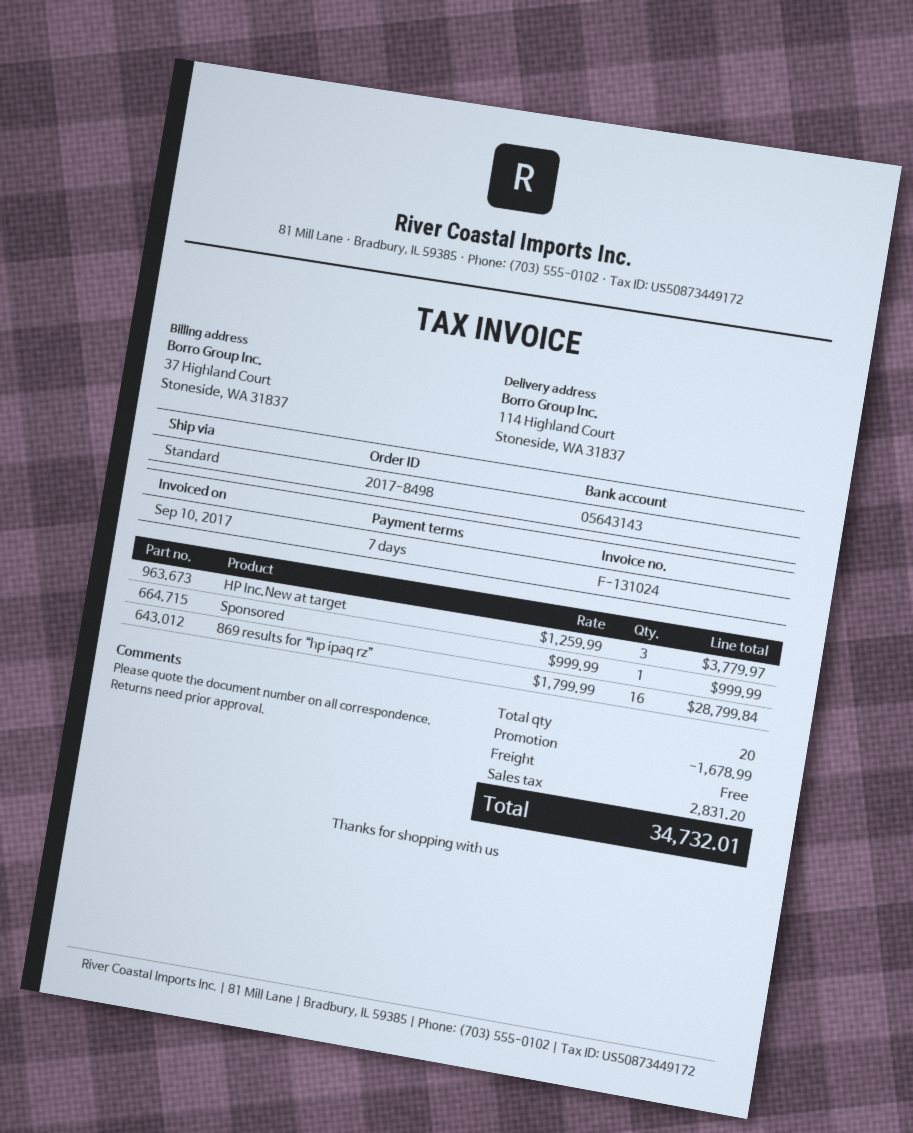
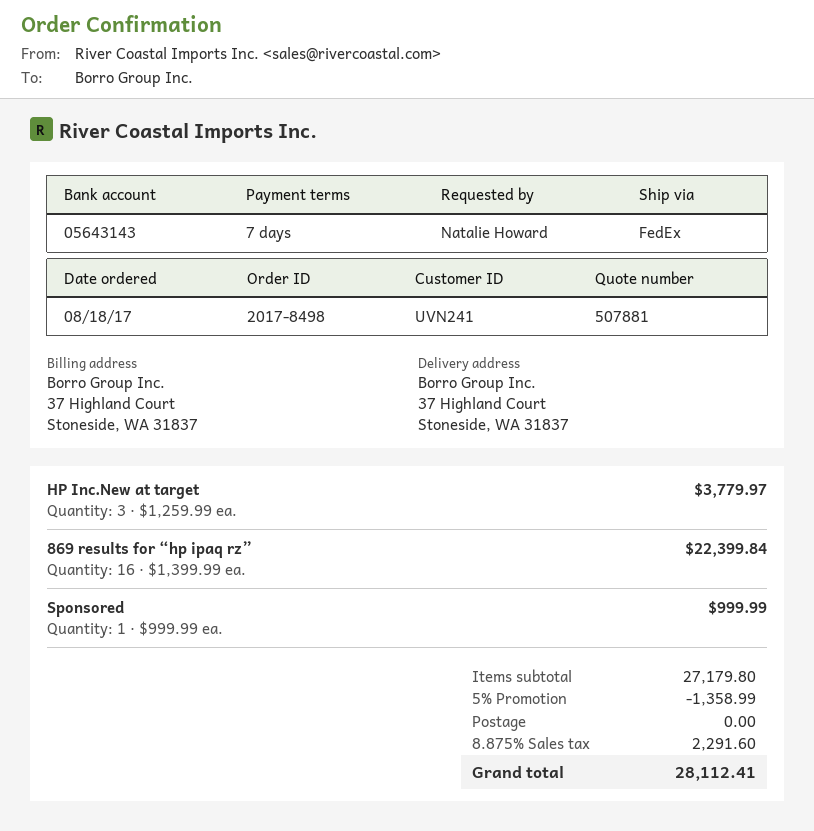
shipping method: standard -> FedEx
ship to: 114 Highland Court, Stoneside, WA 31837 -> 37 Highland Court, Stoneside, WA 31837
869 results for “hp ipaq rz”: 16 x 1799.99 = 28799.84 -> 16 x 1399.99 = 22399.84
discount: 1678.99 -> 1358.99
tax: 2831.20 -> 2291.60
total: 34732.01 -> 28112.41

